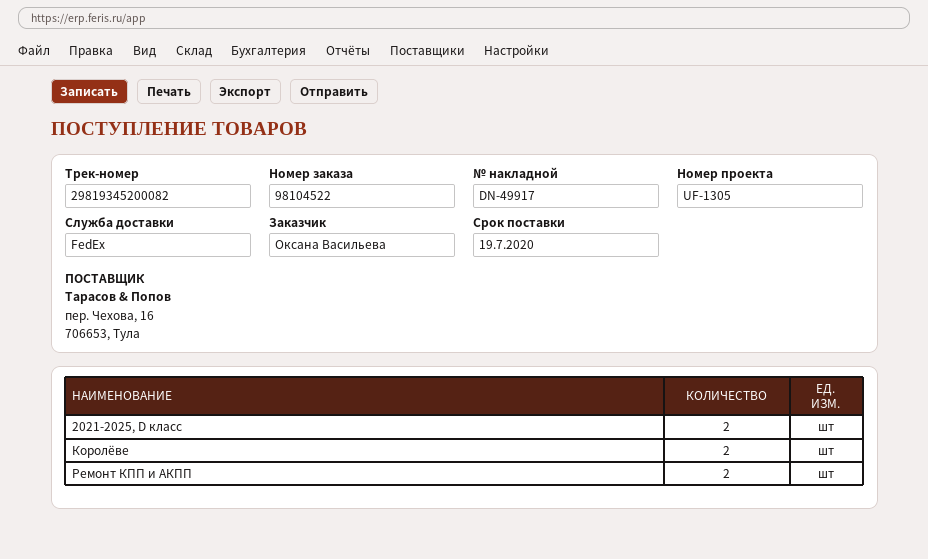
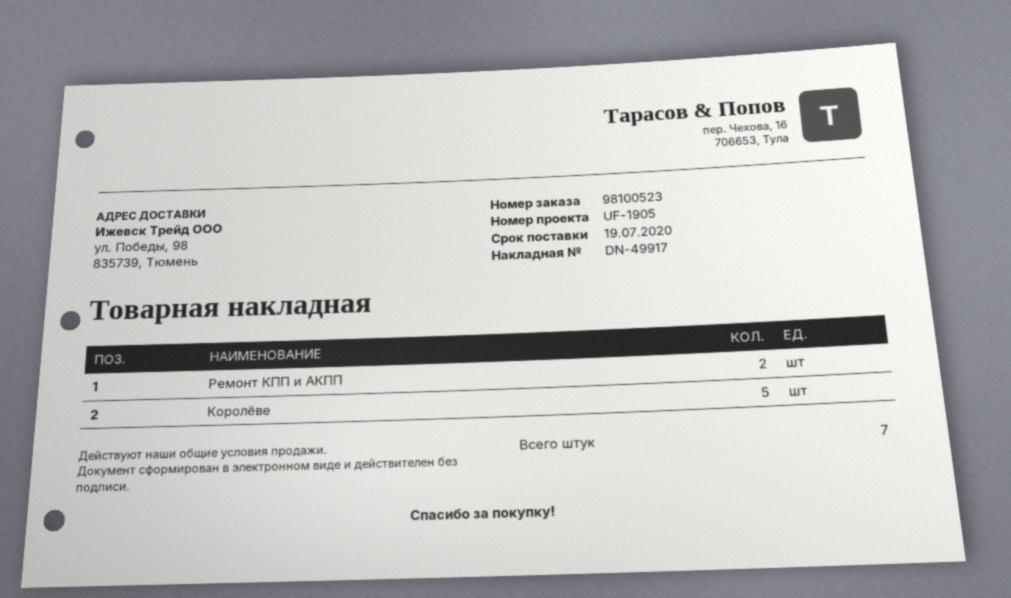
order number: 98104522 -> 98100523
reference: UF-1305 -> UF-1905
2021-2025, D класс: 2 -> none
Королёве: 2 -> 5

